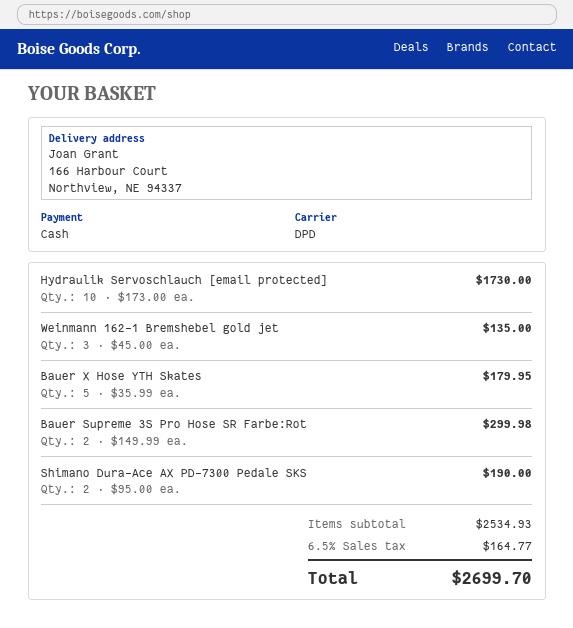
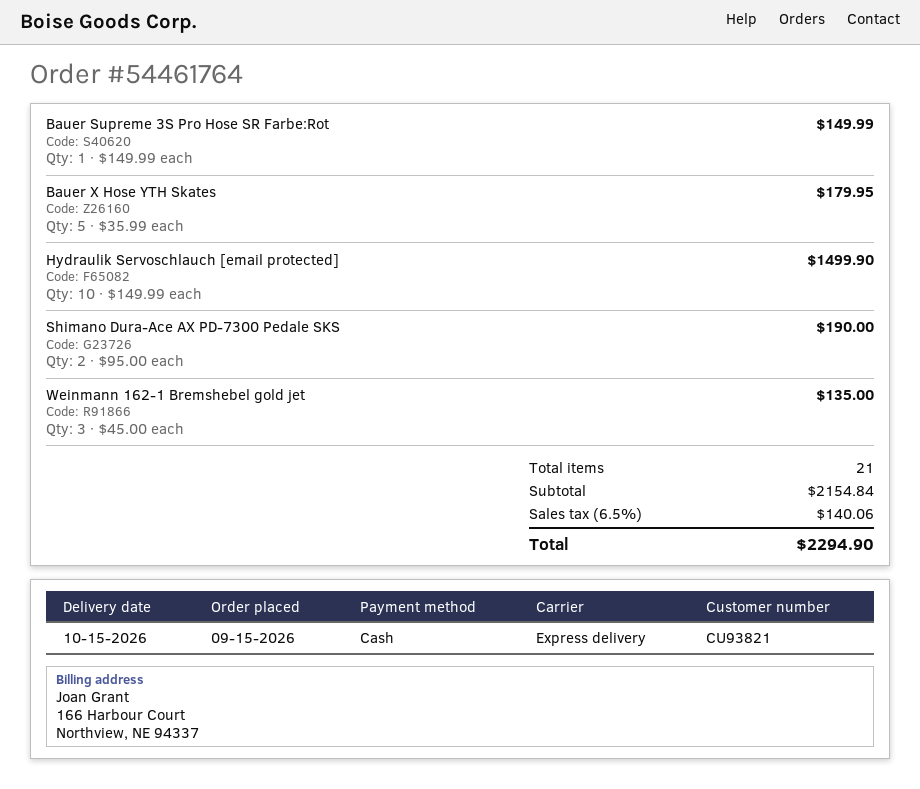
shipping method: DPD -> express
Hydraulik Servoschlauch [email protected]: 10 x 173.00 = 1730.00 -> 10 x 149.99 = 1499.90
Bauer Supreme 3S Pro Hose SR Farbe:Rot: 2 x 149.99 = 299.98 -> 1 x 149.99 = 149.99
subtotal: 2534.93 -> 2154.84
tax: 6.5% = 164.77 -> 6.5% = 140.06
total: 2699.70 -> 2294.90

